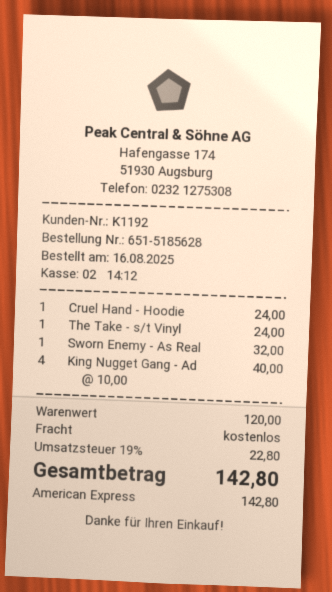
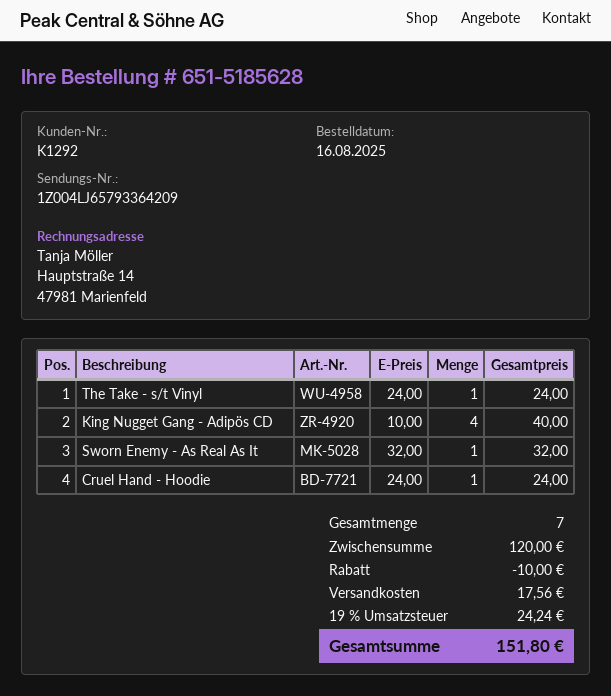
customer number: K1192 -> K1292
discount: none -> 10.00
shipping: 0.00 -> 17.56
tax: 19% = 22.80 -> 19% = 24.24
total: 142.80 -> 151.80

